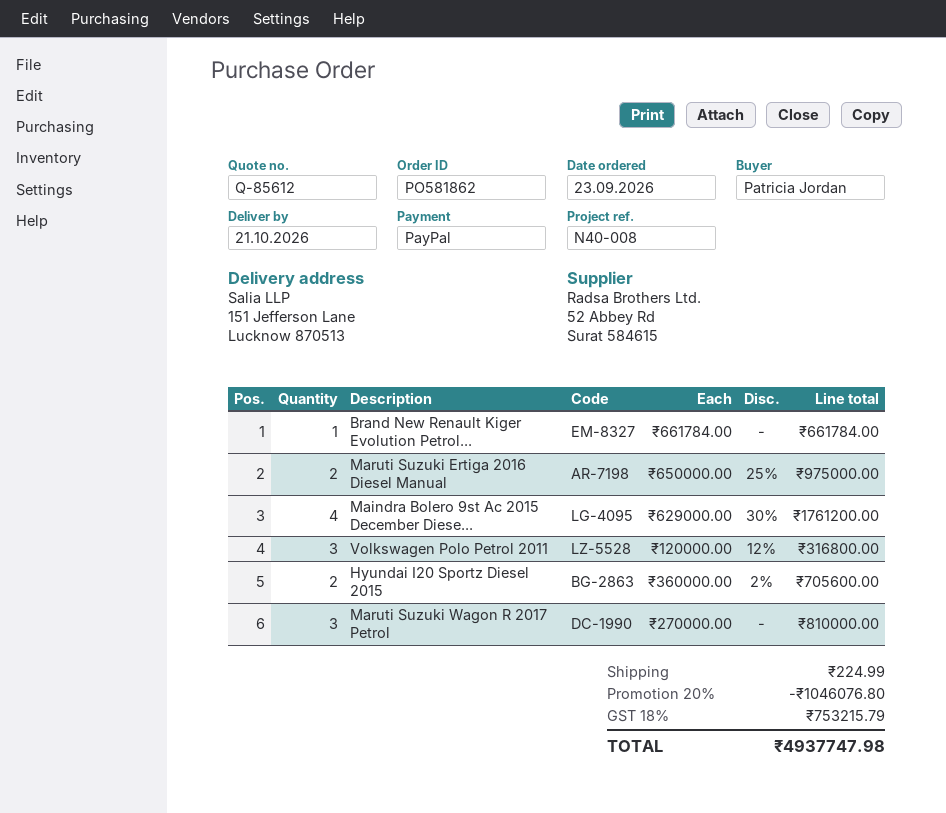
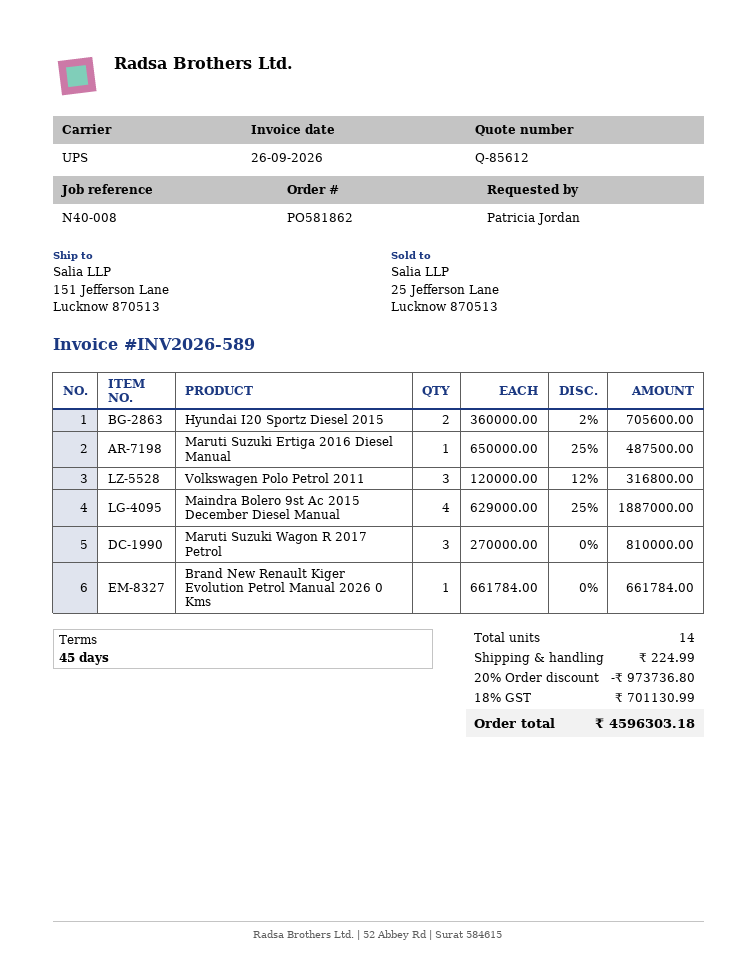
Maruti Suzuki Ertiga 2016 Diesel Manual: 2 x 650000.00 - 25% = 975000.00 -> 1 x 650000.00 - 25% = 487500.00
Maindra Bolero 9st Ac 2015 December Diese...: 4 x 629000.00 - 30% = 1761200.00 -> 4 x 629000.00 - 25% = 1887000.00
discount: 20% = 1046076.80 -> 20% = 973736.80
tax: 18% = 753215.79 -> 18% = 701130.99
total: 4937747.98 -> 4596303.18

